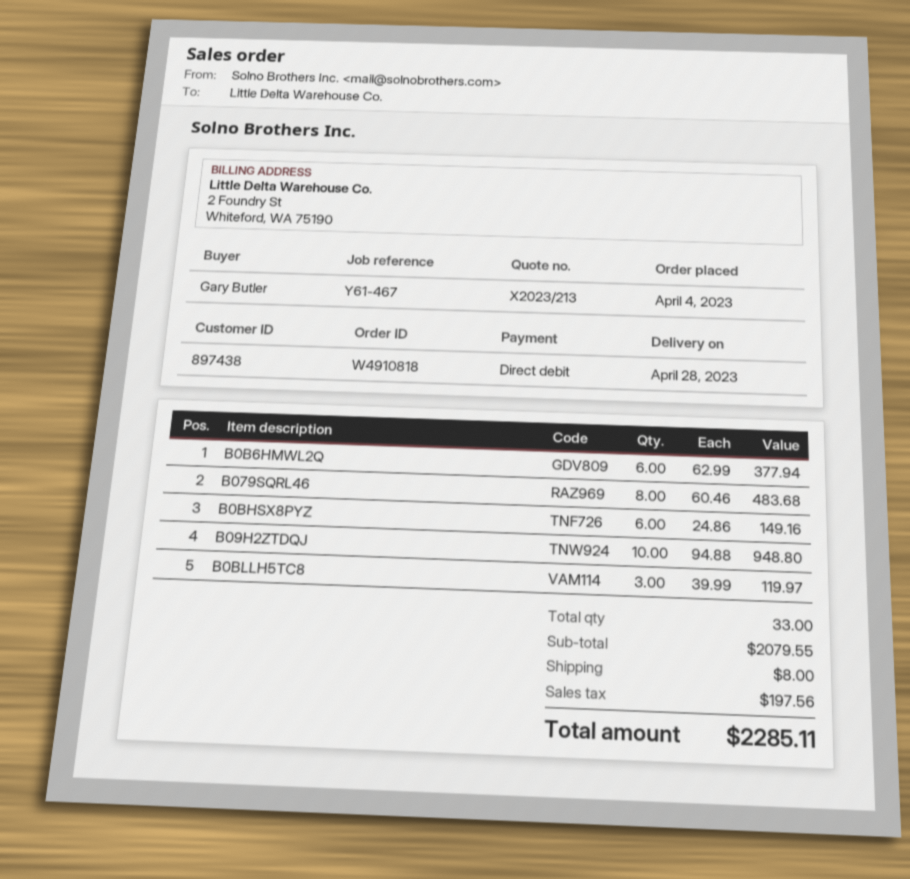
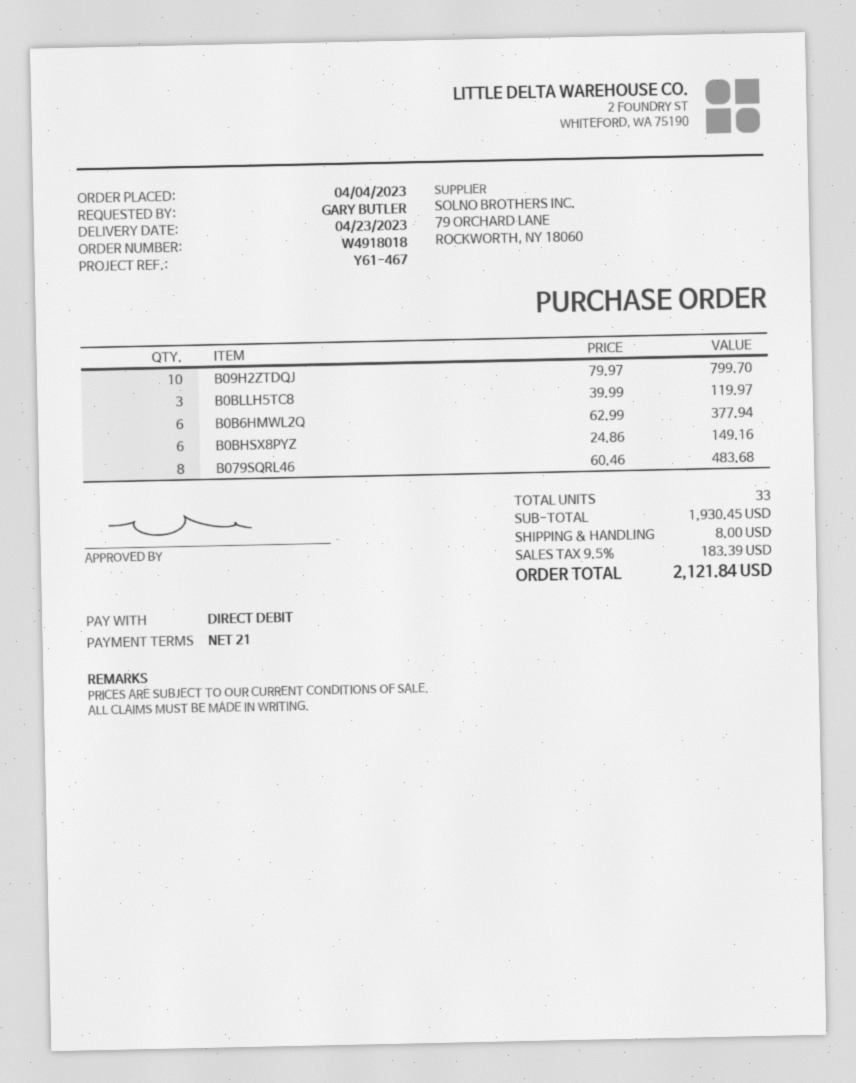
order number: W4910818 -> W4918018
delivery date: 2023-04-28 -> 2023-04-23
B09H2ZTDQJ: 10 x 94.88 = 948.80 -> 10 x 79.97 = 799.70
subtotal: 2079.55 -> 1930.45
tax: 197.56 -> 183.39
total: 2285.11 -> 2121.84

